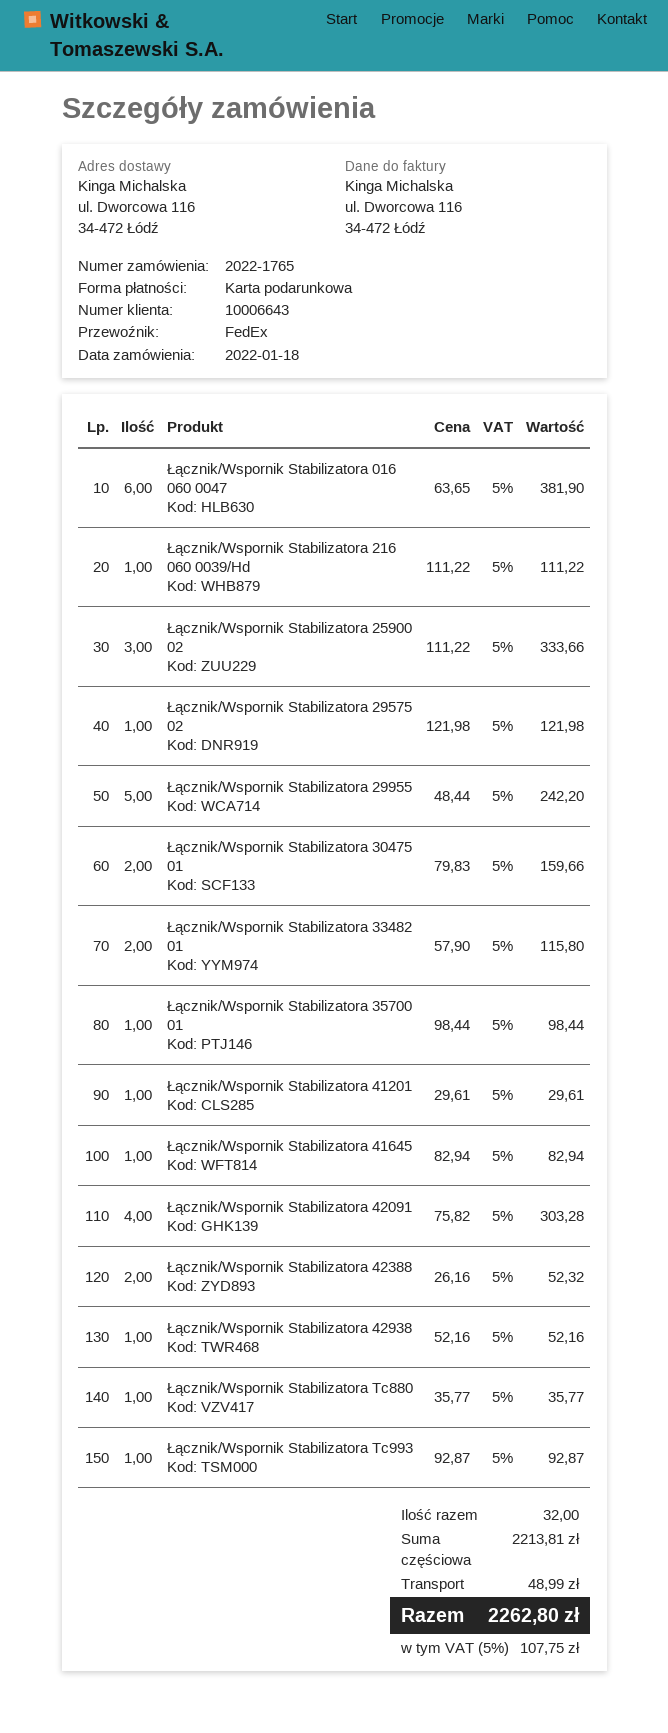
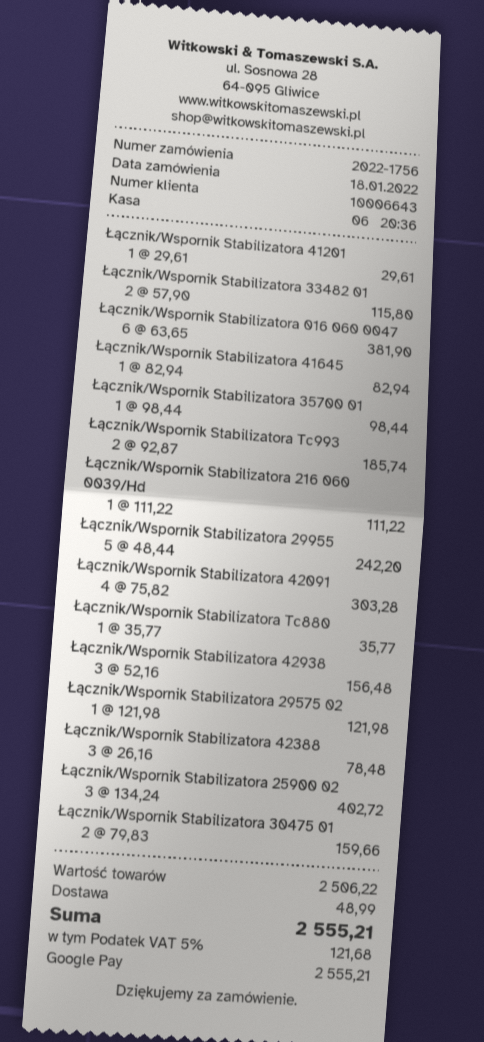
order number: 2022-1765 -> 2022-1756
payment method: gift card -> Google Pay
Łącznik/Wspornik Stabilizatora 25900 02: 3 x 111.22 = 333.66 -> 3 x 134.24 = 402.72
Łącznik/Wspornik Stabilizatora 42388: 2 x 26.16 = 52.32 -> 3 x 26.16 = 78.48
Łącznik/Wspornik Stabilizatora 42938: 1 x 52.16 = 52.16 -> 3 x 52.16 = 156.48
Łącznik/Wspornik Stabilizatora Tc993: 1 x 92.87 = 92.87 -> 2 x 92.87 = 185.74
subtotal: 2213.81 -> 2506.22
tax: 5% = 107.75 -> 5% = 121.68
total: 2262.80 -> 2555.21

